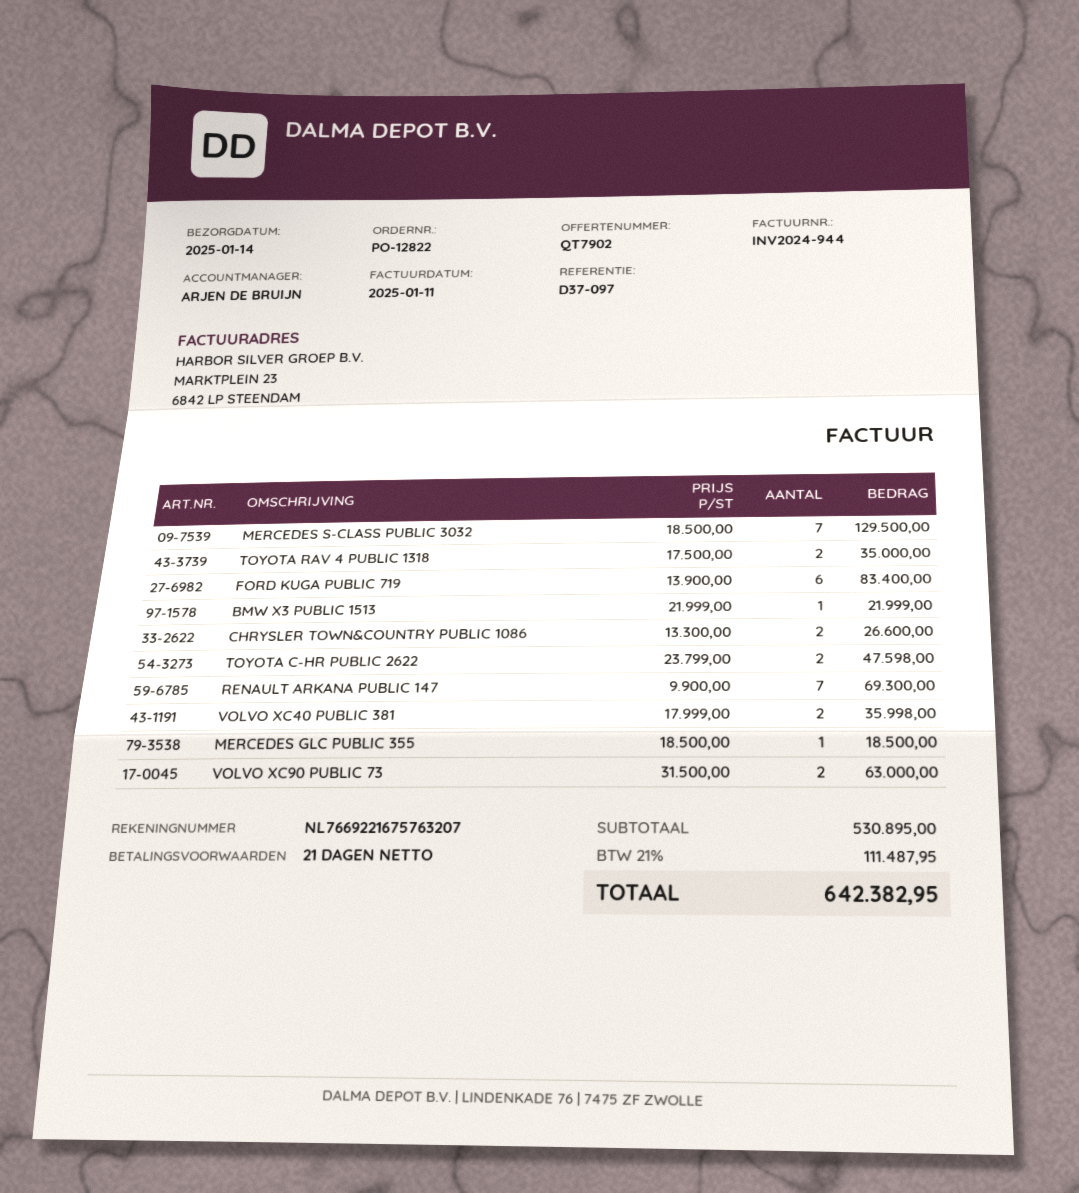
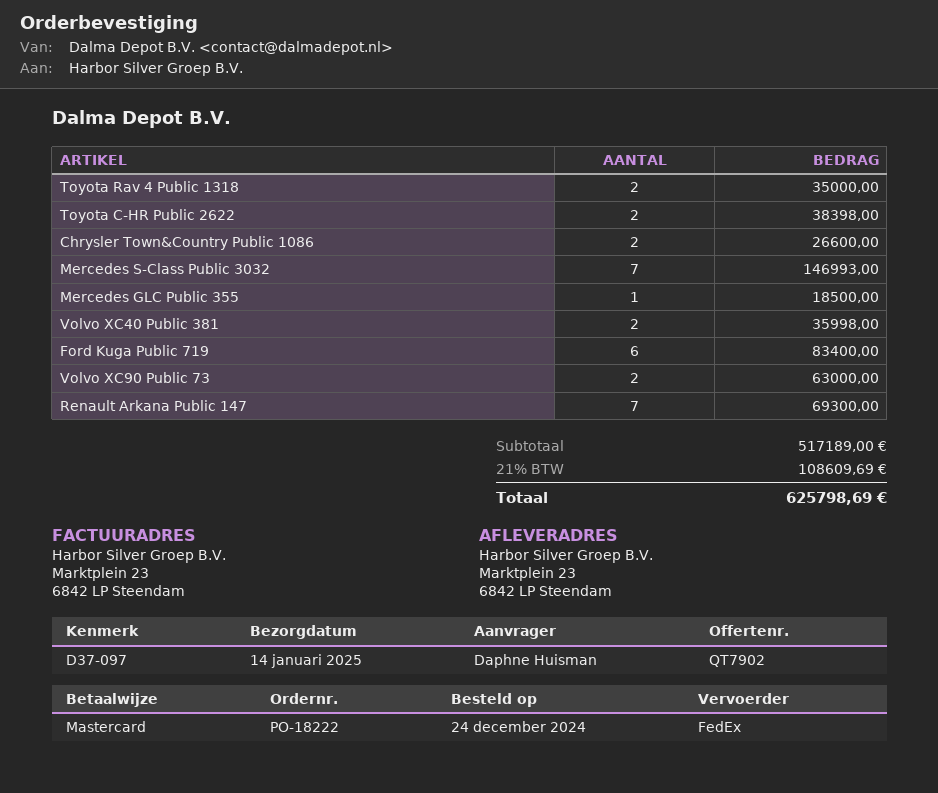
order number: PO-12822 -> PO-18222
MERCEDES S-CLASS PUBLIC 3032: 7 for 129500.00 -> 7 for 146993.00
BMW X3 PUBLIC 1513: 1 for 21999.00 -> none
TOYOTA C-HR PUBLIC 2622: 2 for 47598.00 -> 2 for 38398.00
subtotal: 530895.00 -> 517189.00
tax: 21% = 111487.95 -> 21% = 108609.69
total: 642382.95 -> 625798.69

